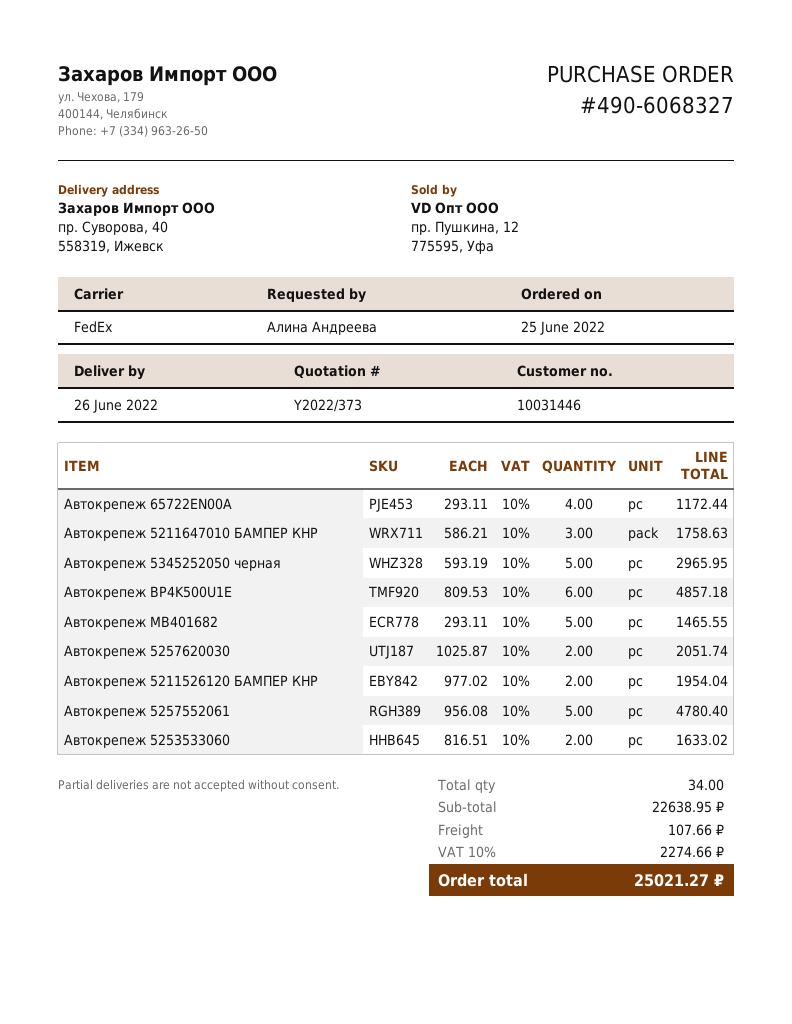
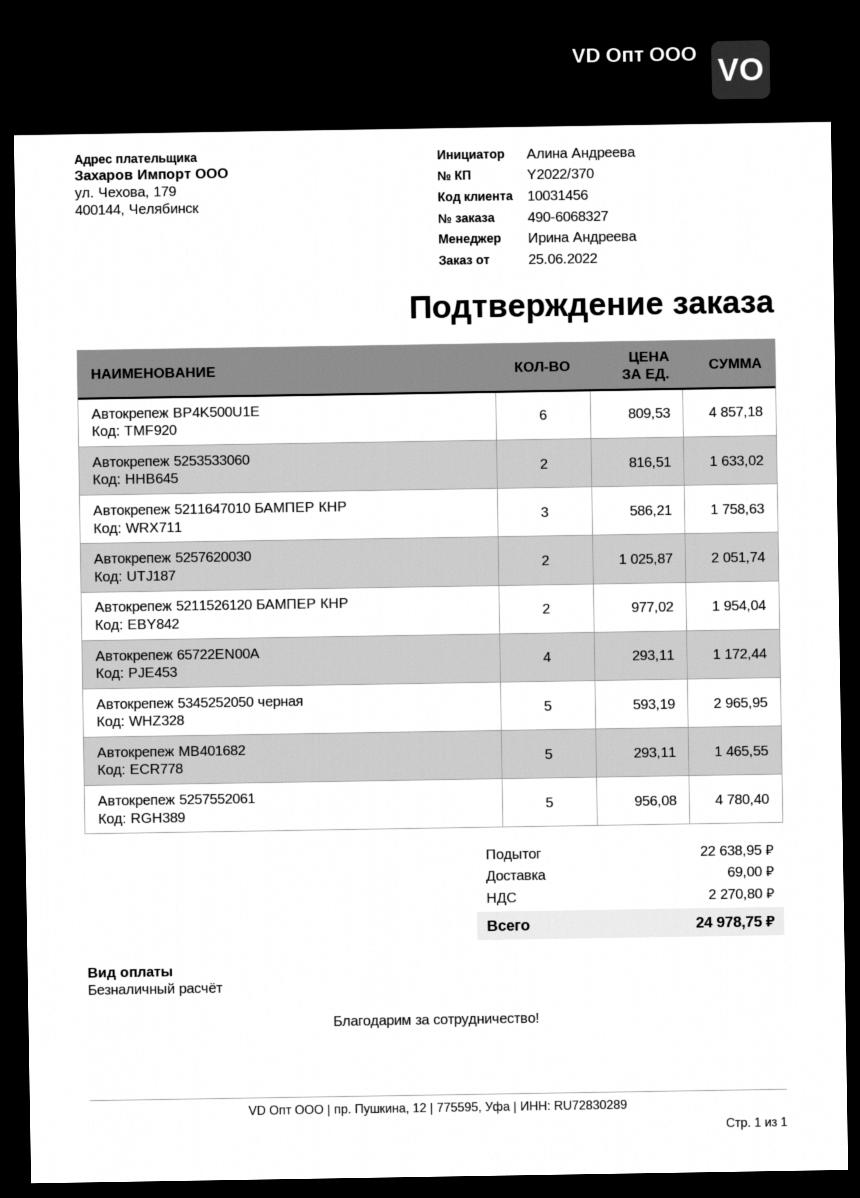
quote number: Y2022/373 -> Y2022/370
customer number: 10031446 -> 10031456
shipping: 107.66 -> 69.00
tax: 2274.66 -> 2270.80
total: 25021.27 -> 24978.75

